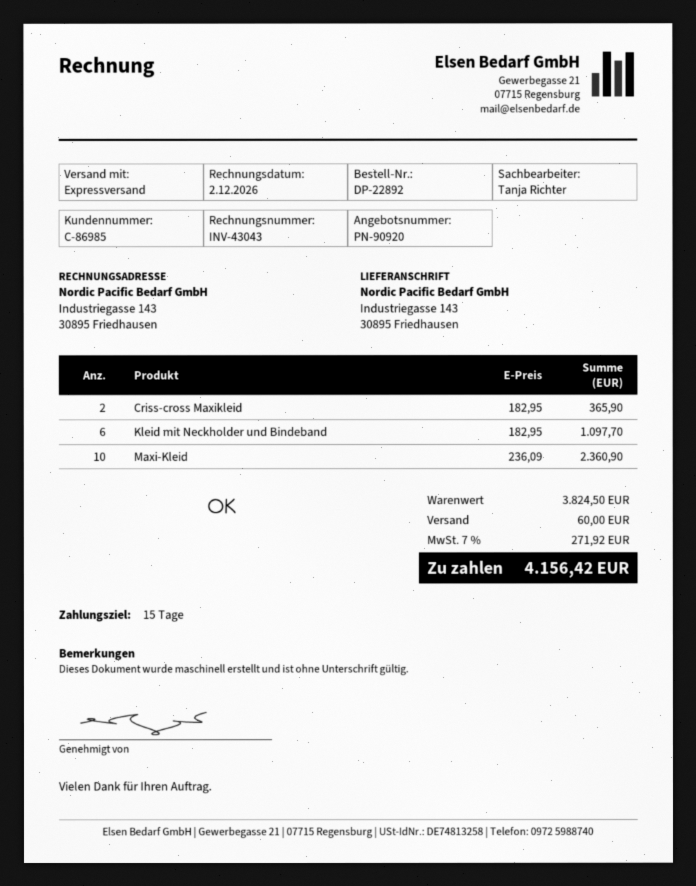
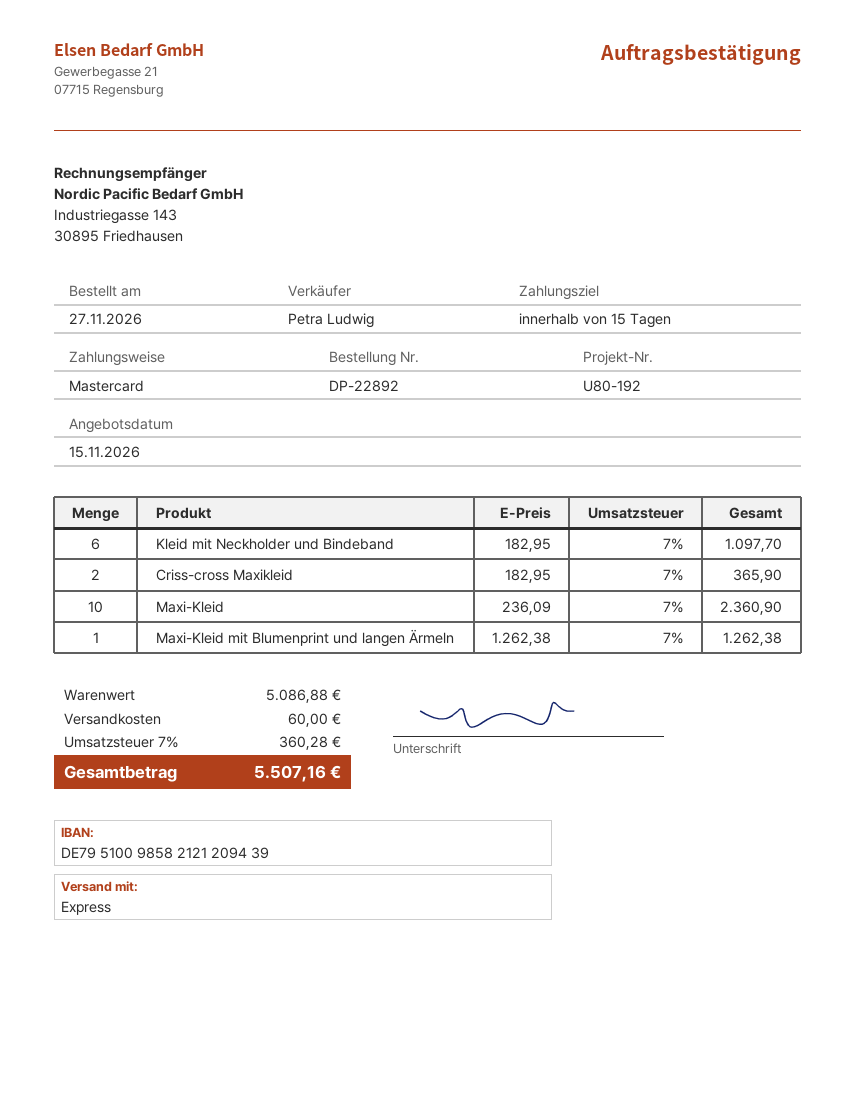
sales rep: Tanja Richter -> Petra Ludwig
Maxi-Kleid mit Blumenprint und langen Ärmeln: none -> 1 x 1262.38 = 1262.38
subtotal: 3824.50 -> 5086.88
tax: 7% = 271.92 -> 7% = 360.28
total: 4156.42 -> 5507.16

